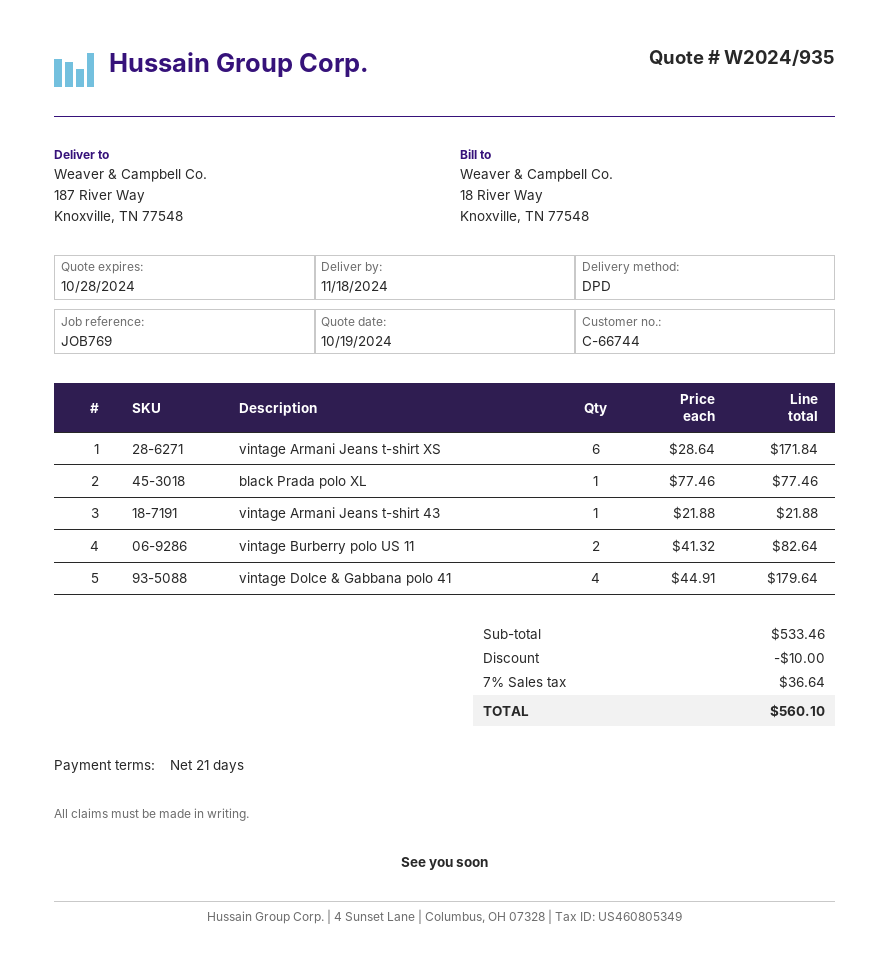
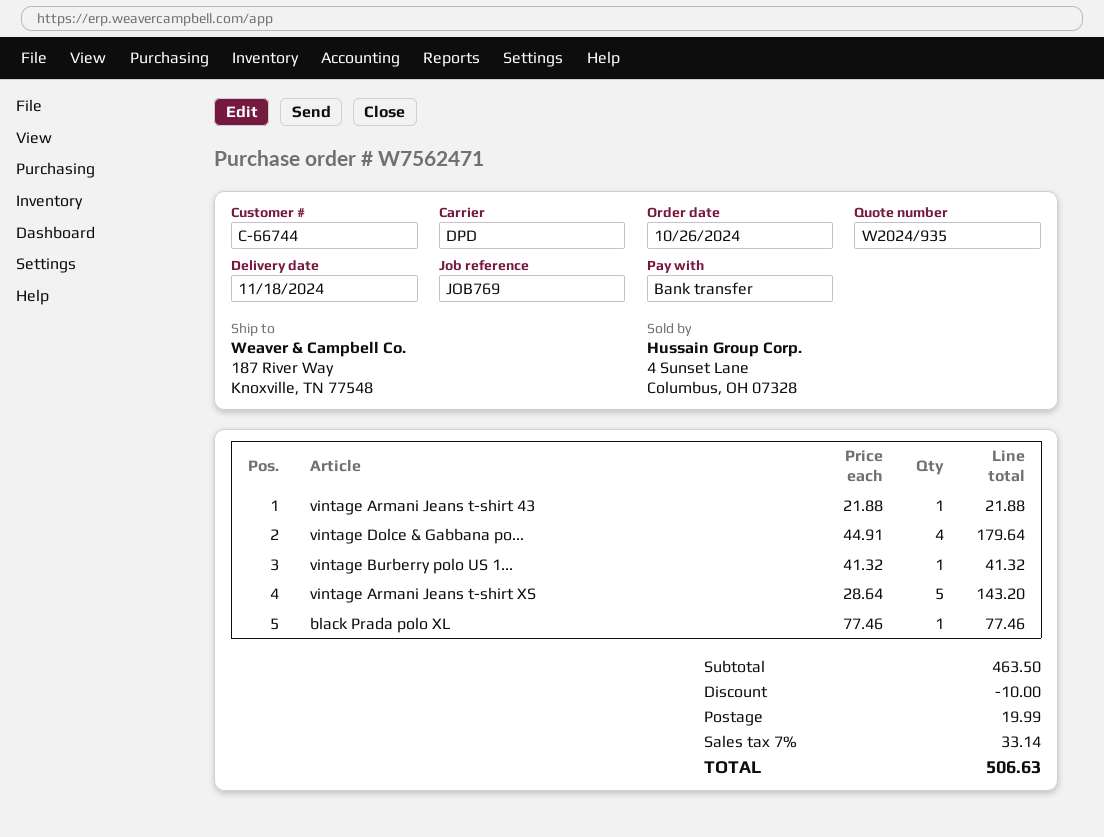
vintage Armani Jeans t-shirt XS: 6 x 28.64 = 171.84 -> 5 x 28.64 = 143.20
vintage Burberry polo US 11: 2 x 41.32 = 82.64 -> 1 x 41.32 = 41.32
subtotal: 533.46 -> 463.50
shipping: none -> 19.99
tax: 7% = 36.64 -> 7% = 33.14
total: 560.10 -> 506.63

